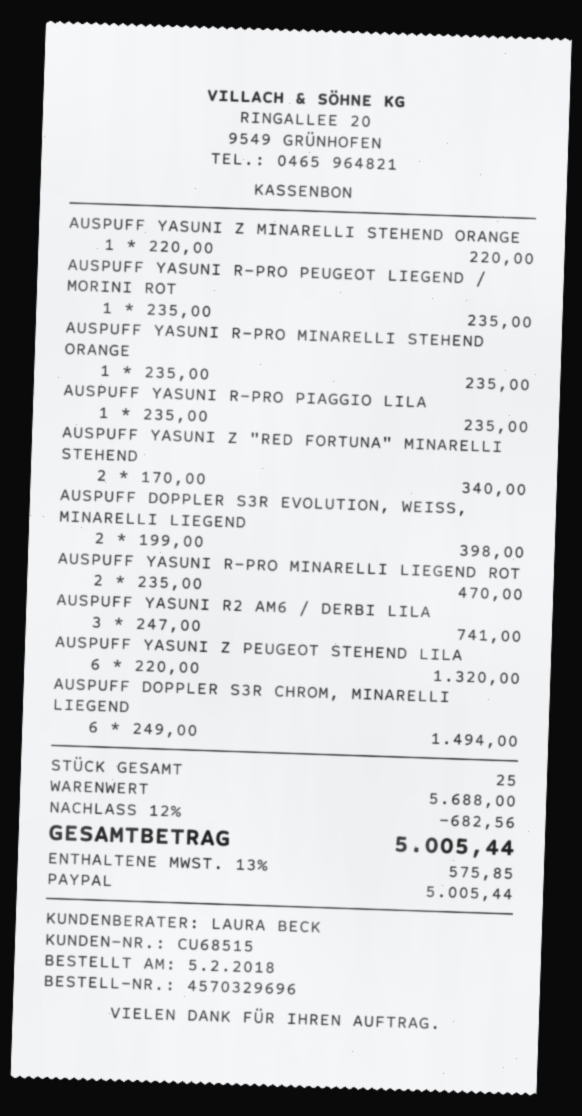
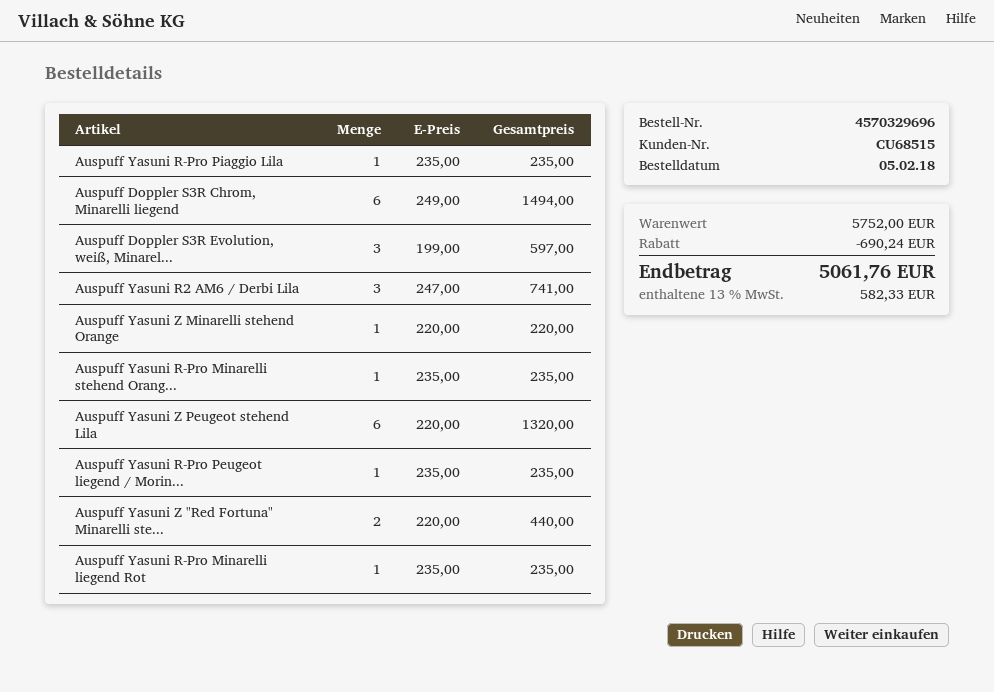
AUSPUFF YASUNI Z "RED FORTUNA" MINARELLI STEHEND: 2 x 170.00 = 340.00 -> 2 x 220.00 = 440.00
AUSPUFF DOPPLER S3R EVOLUTION, WEISS, MINARELLI LIEGEND: 2 x 199.00 = 398.00 -> 3 x 199.00 = 597.00
AUSPUFF YASUNI R-PRO MINARELLI LIEGEND ROT: 2 x 235.00 = 470.00 -> 1 x 235.00 = 235.00
subtotal: 5688.00 -> 5752.00
discount: 682.56 -> 690.24
tax: 13% = 575.85 -> 13% = 582.33
total: 5005.44 -> 5061.76

